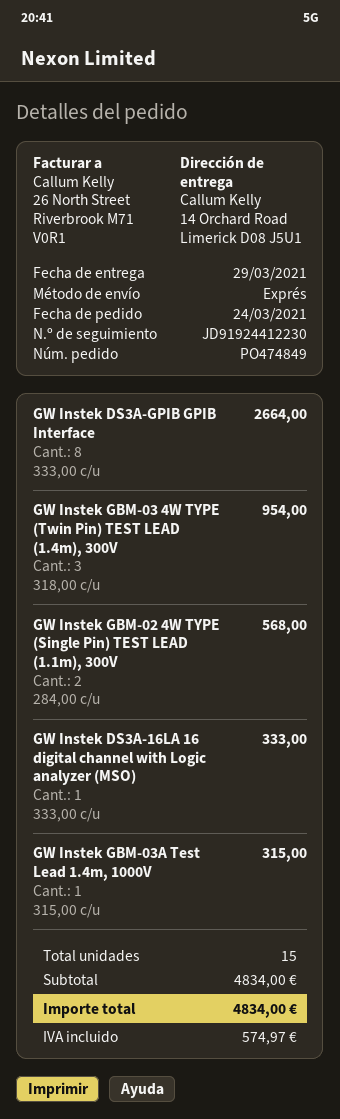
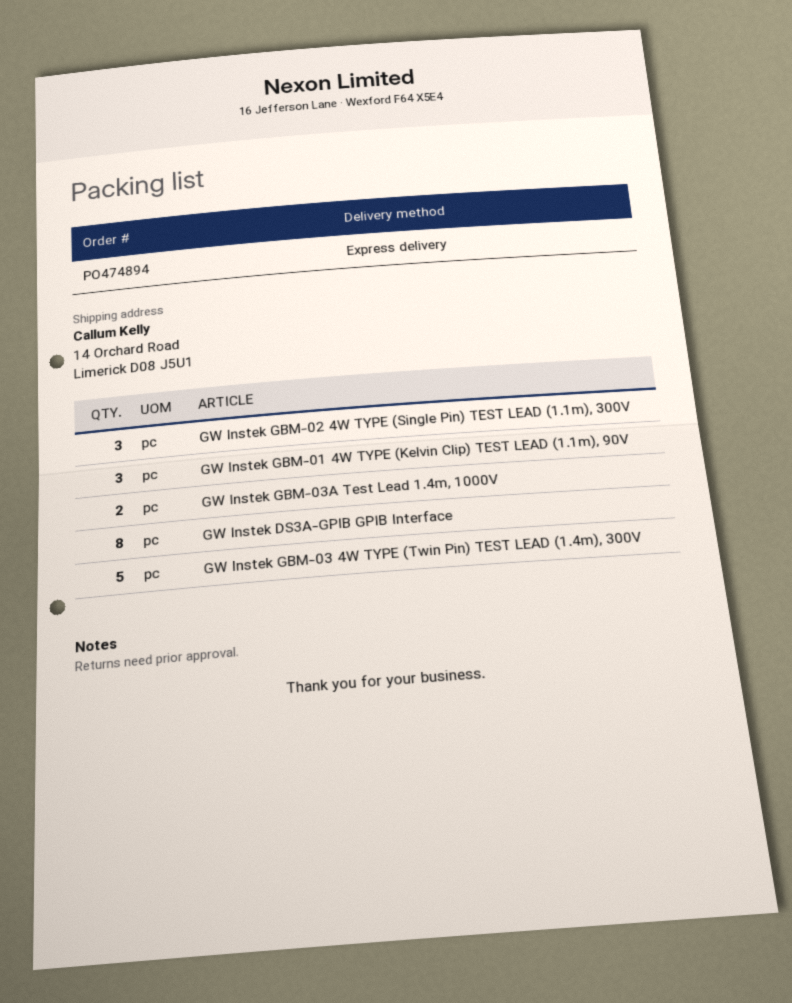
order number: PO474849 -> PO474894
GW Instek GBM-03 4W TYPE (Twin Pin) TEST LEAD (1.4m), 300V: 3 -> 5
GW Instek GBM-02 4W TYPE (Single Pin) TEST LEAD (1.1m), 300V: 2 -> 3
GW Instek DS3A-16LA 16 digital channel with Logic analyzer (MSO): 1 -> none
GW Instek GBM-03A Test Lead 1.4m, 1000V: 1 -> 2
GW Instek GBM-01 4W TYPE (Kelvin Clip) TEST LEAD (1.1m), 90V: none -> 3

